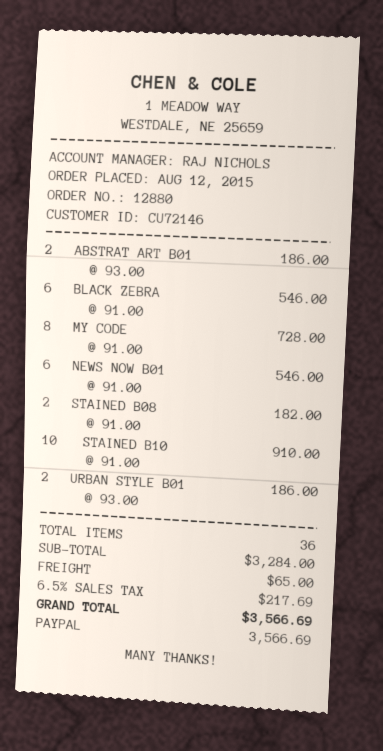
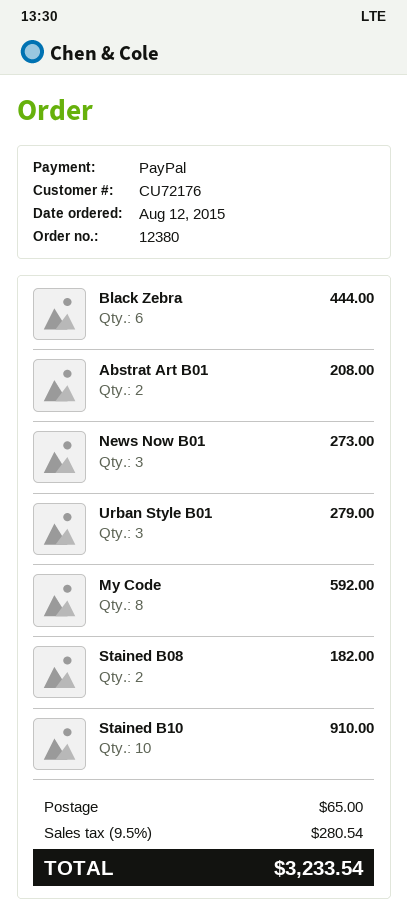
order number: 12880 -> 12380
customer number: CU72146 -> CU72176
ABSTRAT ART B01: 2 for 186.00 -> 2 for 208.00
BLACK ZEBRA: 6 for 546.00 -> 6 for 444.00
MY CODE: 8 for 728.00 -> 8 for 592.00
NEWS NOW B01: 6 for 546.00 -> 3 for 273.00
URBAN STYLE B01: 2 for 186.00 -> 3 for 279.00
tax: 6.5% = 217.69 -> 9.5% = 280.54
total: 3566.69 -> 3233.54

